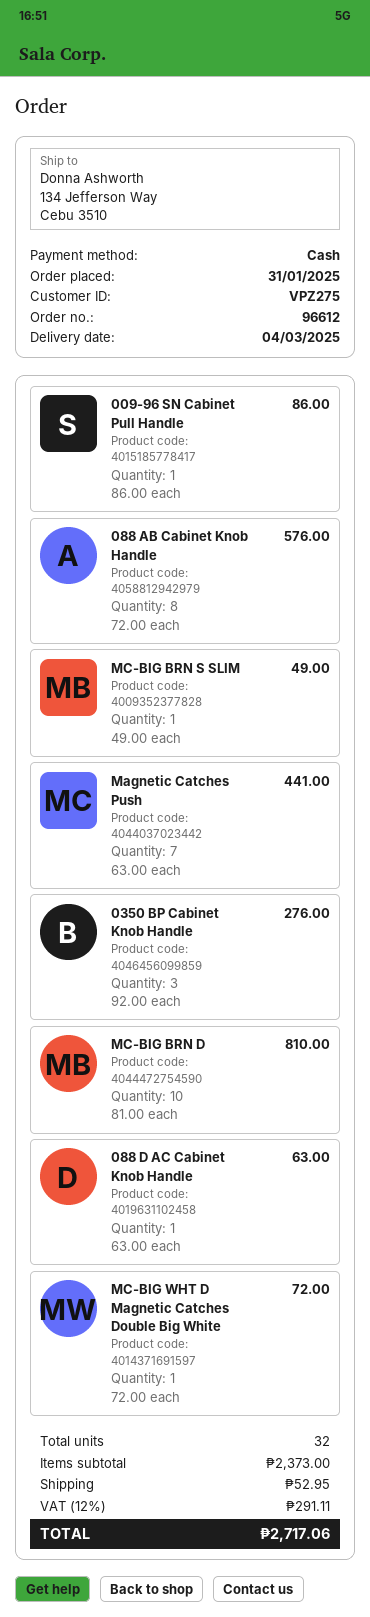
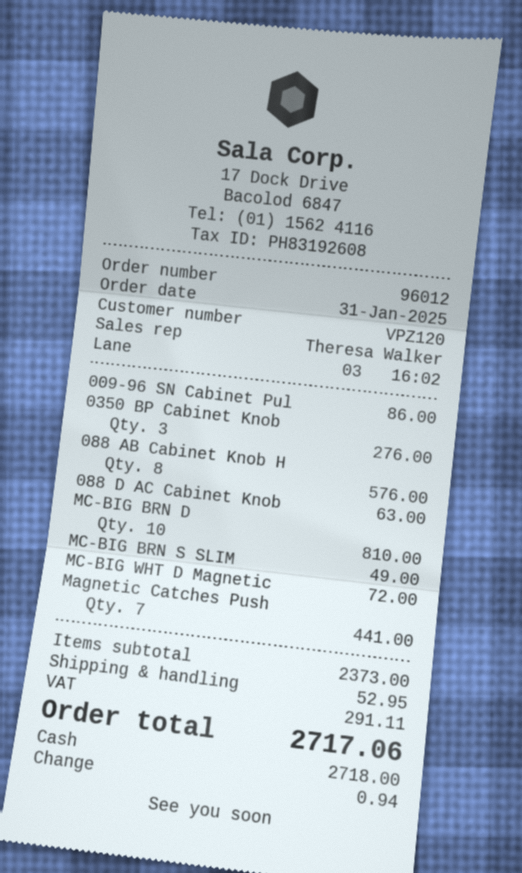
order number: 96612 -> 96012
customer number: VPZ275 -> VPZ120

